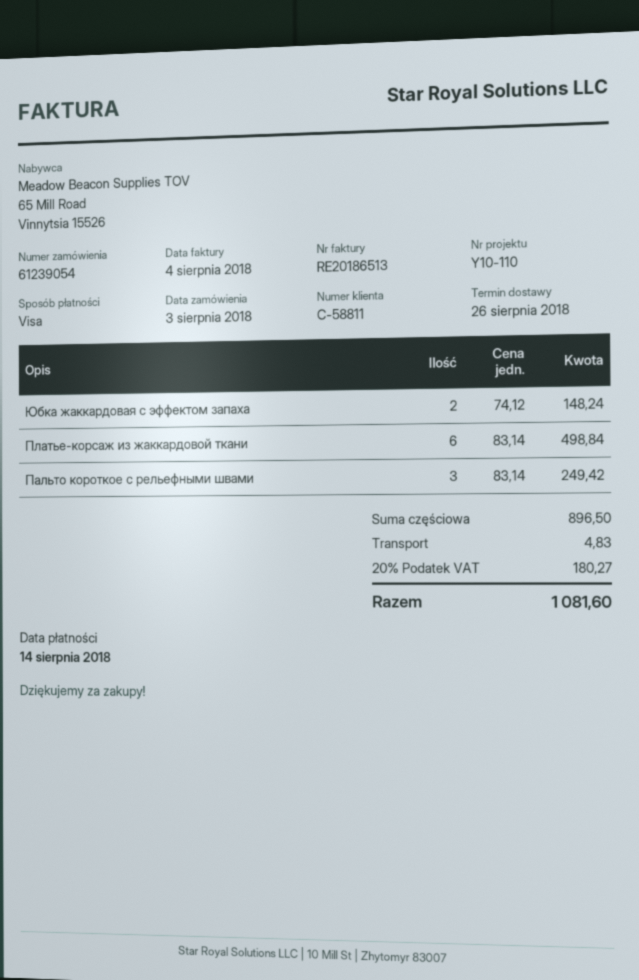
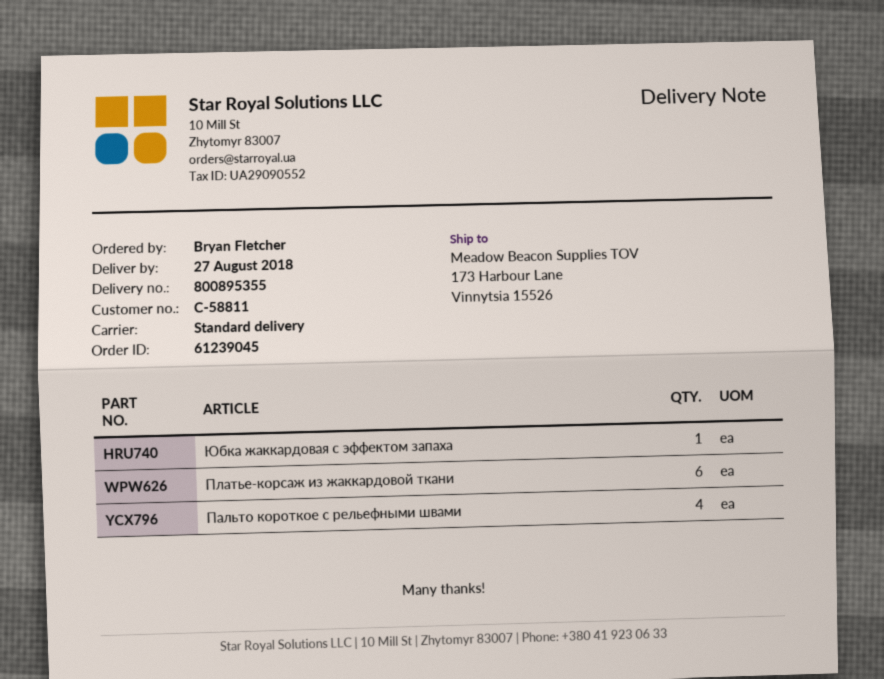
order number: 61239054 -> 61239045
delivery date: 2018-08-26 -> 2018-08-27
Юбка жаккардовая с эффектом запаха: 2 -> 1
Пальто короткое с рельефными швами: 3 -> 4

